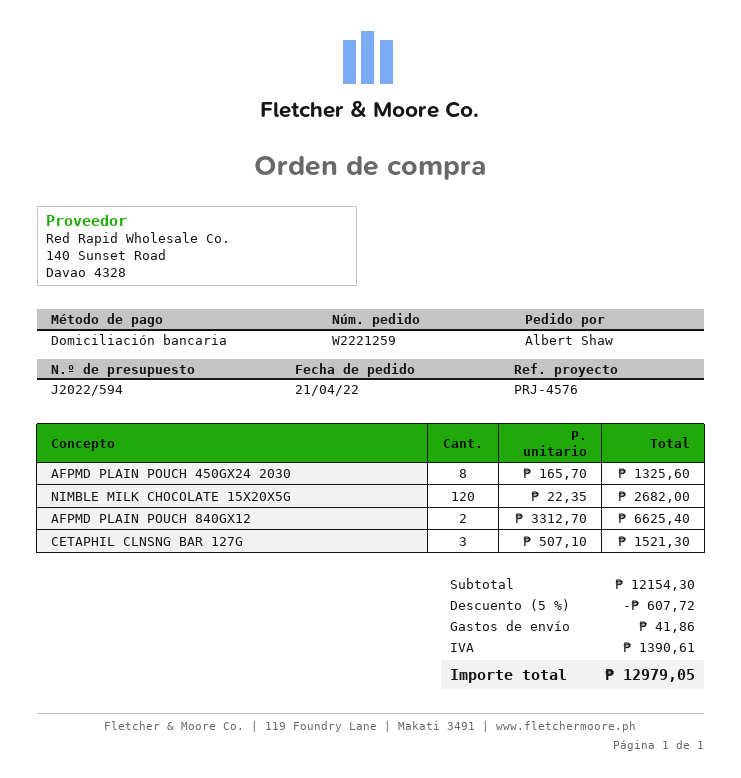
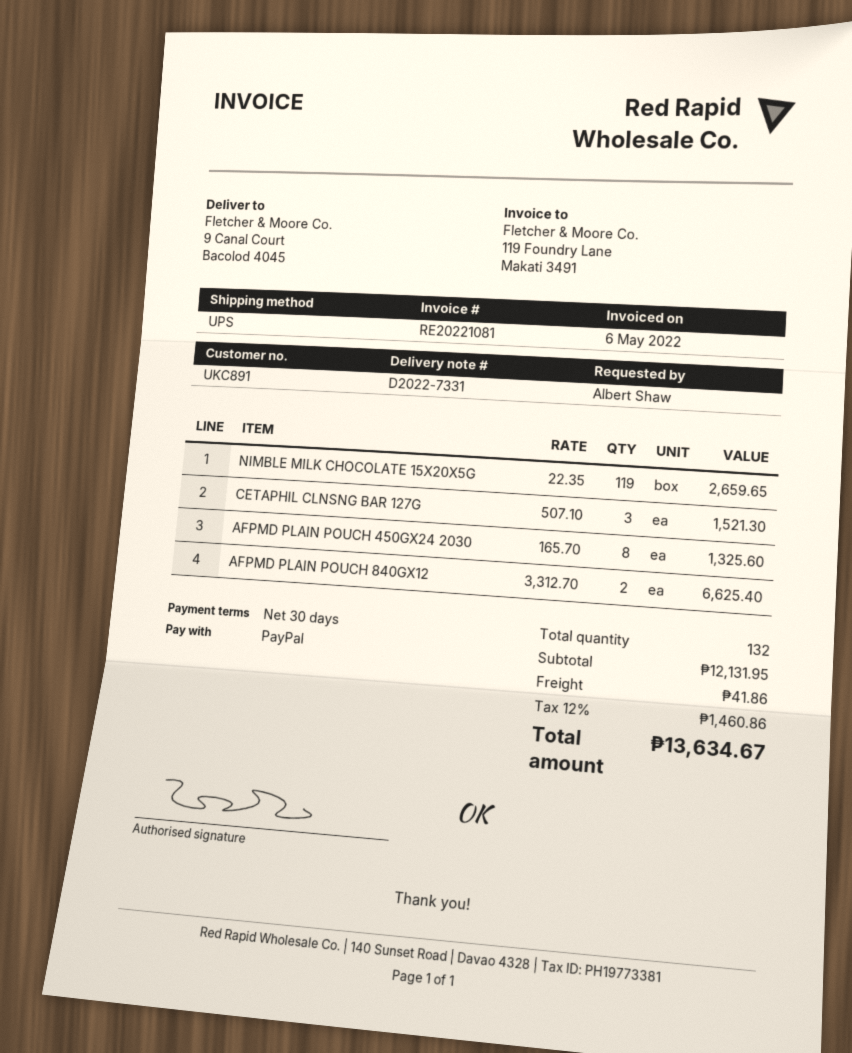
payment method: direct debit -> PayPal
NIMBLE MILK CHOCOLATE 15X20X5G: 120 x 22.35 = 2682.00 -> 119 x 22.35 = 2659.65
subtotal: 12154.30 -> 12131.95
discount: 5% = 607.72 -> none
tax: 1390.61 -> 1460.86
total: 12979.05 -> 13634.67

